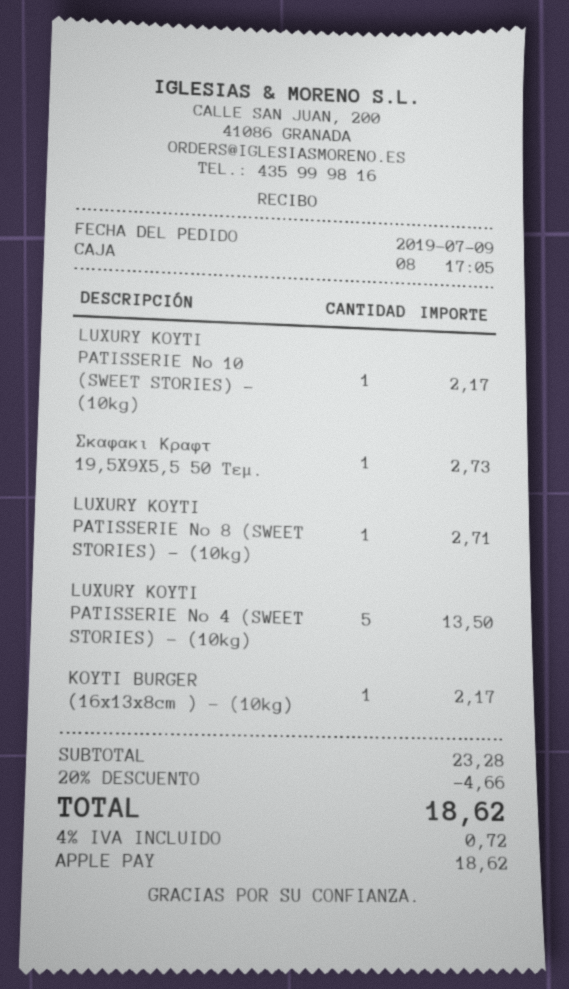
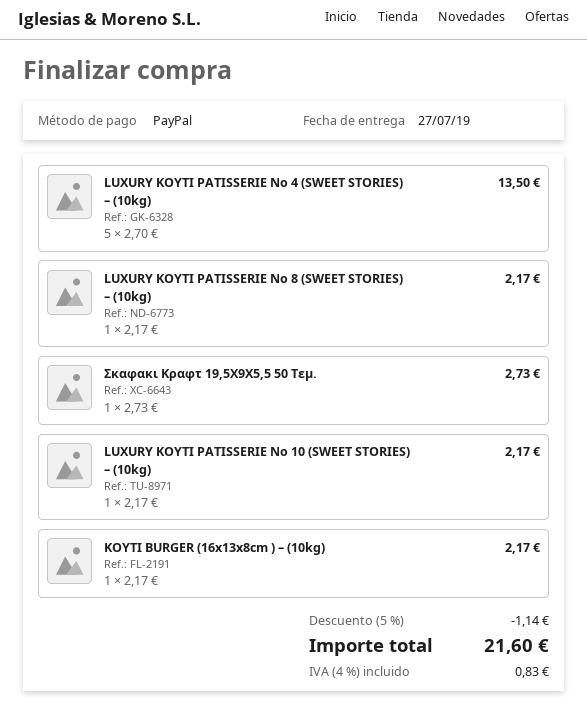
payment method: Apple Pay -> PayPal
LUXURY ΚΟΥΤΙ PATISSERIE No 8 (SWEET STORIES) – (10kg): 1 for 2.71 -> 1 for 2.17
discount: 20% = 4.66 -> 5% = 1.14
tax: 4% = 0.72 -> 4% = 0.83
total: 18.62 -> 21.60

